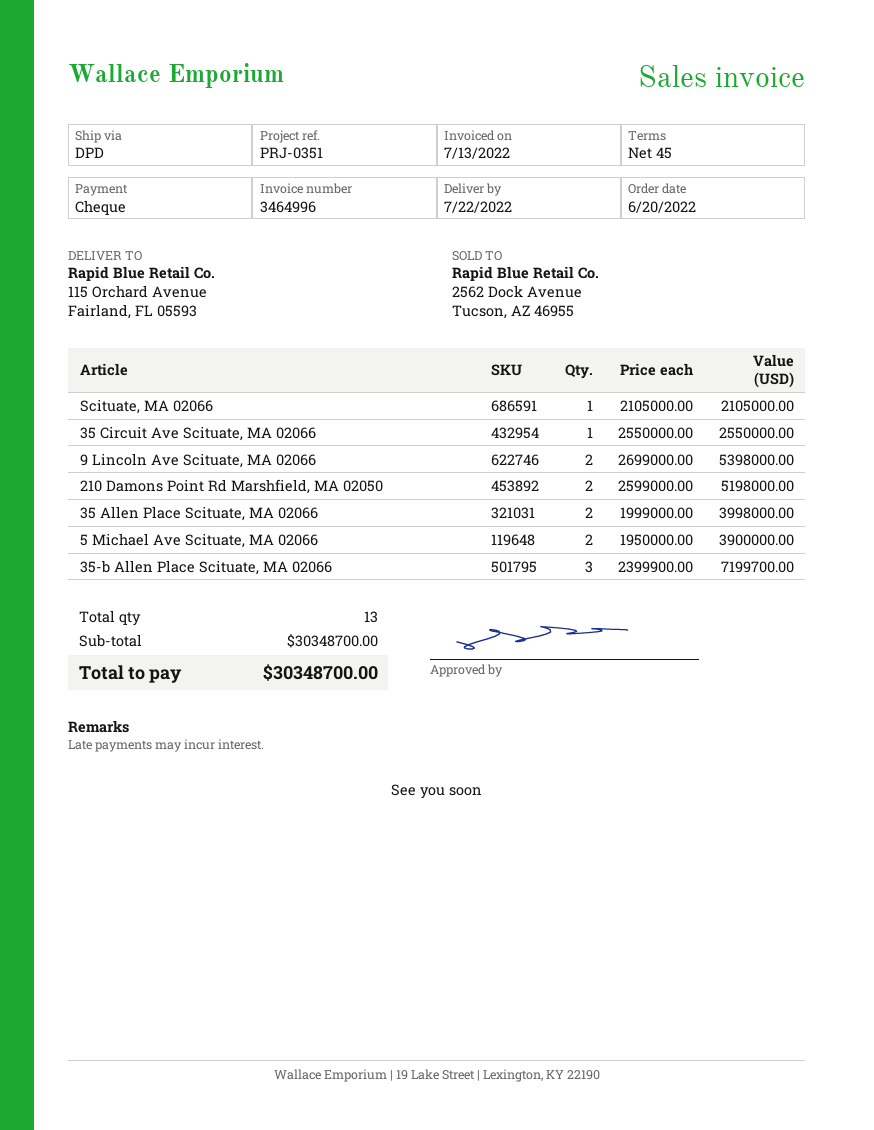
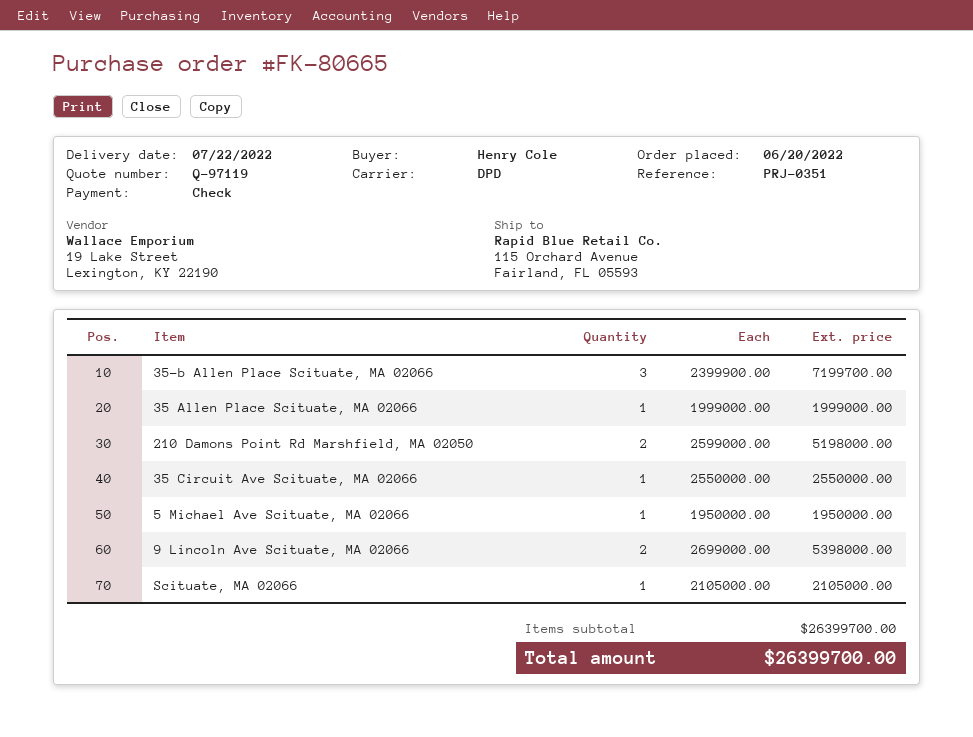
35 Allen Place Scituate, MA 02066: 2 x 1999000.00 = 3998000.00 -> 1 x 1999000.00 = 1999000.00
5 Michael Ave Scituate, MA 02066: 2 x 1950000.00 = 3900000.00 -> 1 x 1950000.00 = 1950000.00
subtotal: 30348700.00 -> 26399700.00
total: 30348700.00 -> 26399700.00

